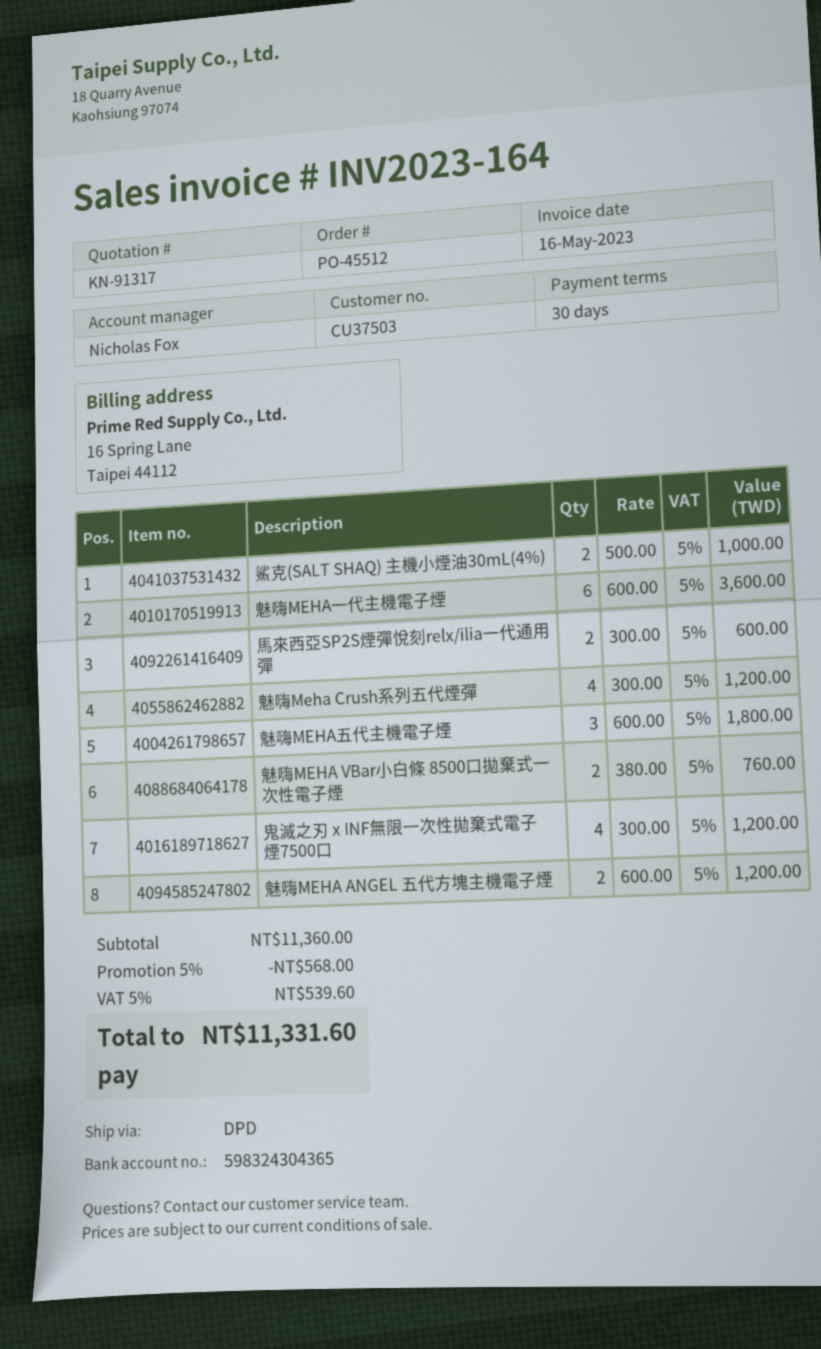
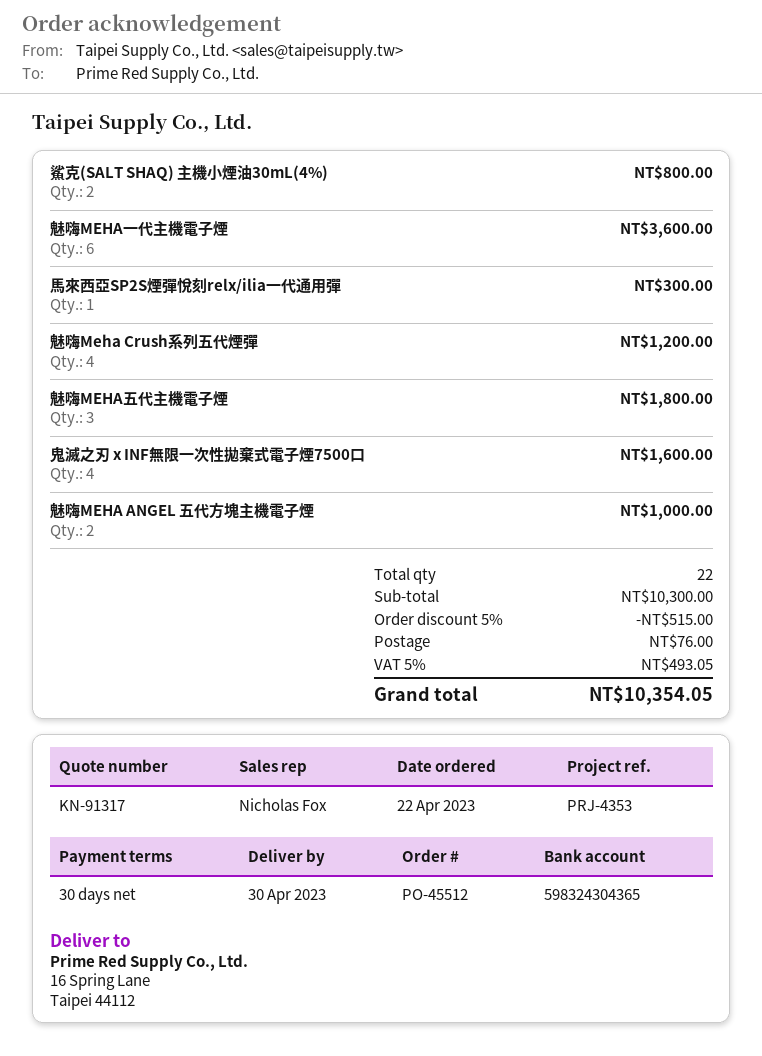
鯊克(SALT SHAQ) 主機小煙油30mL(4%): 2 for 1000.00 -> 2 for 800.00
馬來西亞SP2S煙彈悅刻relx/ilia一代通用彈: 2 for 600.00 -> 1 for 300.00
魅嗨MEHA VBar小白條 8500口拋棄式一次性電子煙: 2 for 760.00 -> none
鬼滅之刃 x INF無限一次性拋棄式電子煙7500口: 4 for 1200.00 -> 4 for 1600.00
魅嗨MEHA ANGEL 五代方塊主機電子煙: 2 for 1200.00 -> 2 for 1000.00
subtotal: 11360.00 -> 10300.00
discount: 5% = 568.00 -> 5% = 515.00
shipping: none -> 76.00
tax: 5% = 539.60 -> 5% = 493.05
total: 11331.60 -> 10354.05

